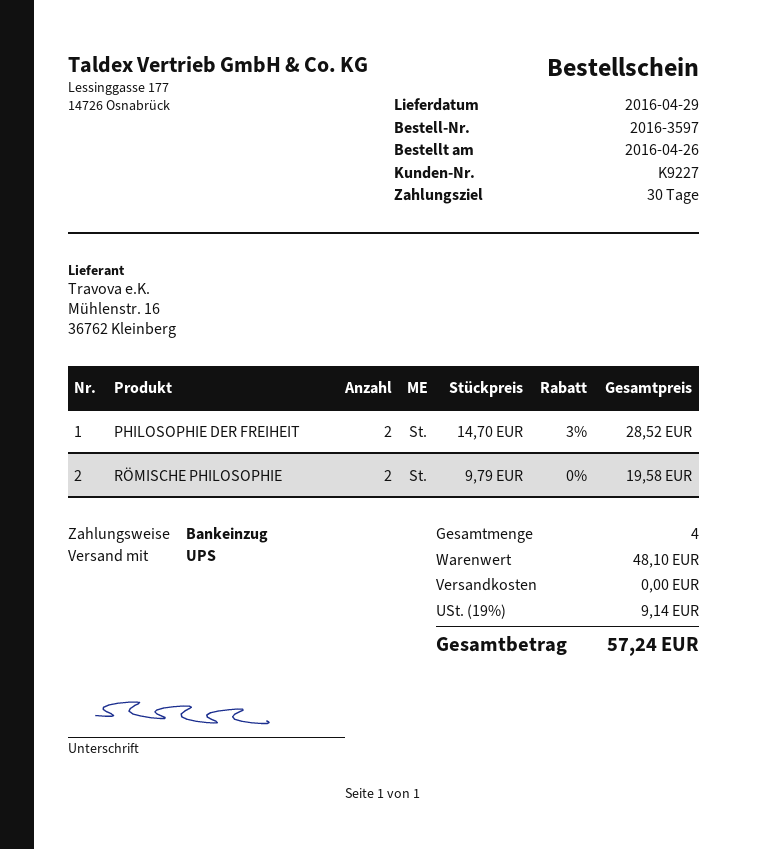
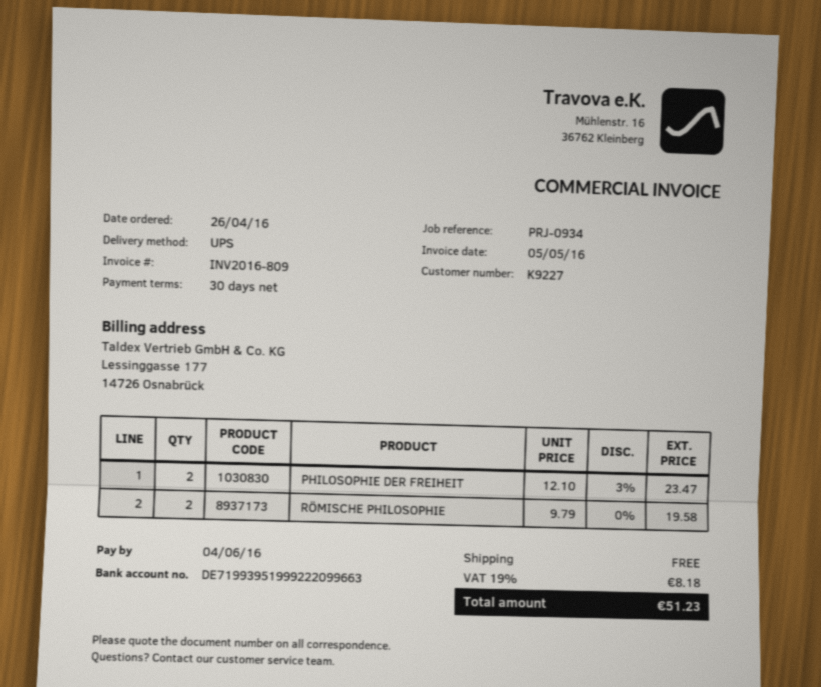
PHILOSOPHIE DER FREIHEIT: 2 x 14.70 - 3% = 28.52 -> 2 x 12.10 - 3% = 23.47
tax: 19% = 9.14 -> 19% = 8.18
total: 57.24 -> 51.23

